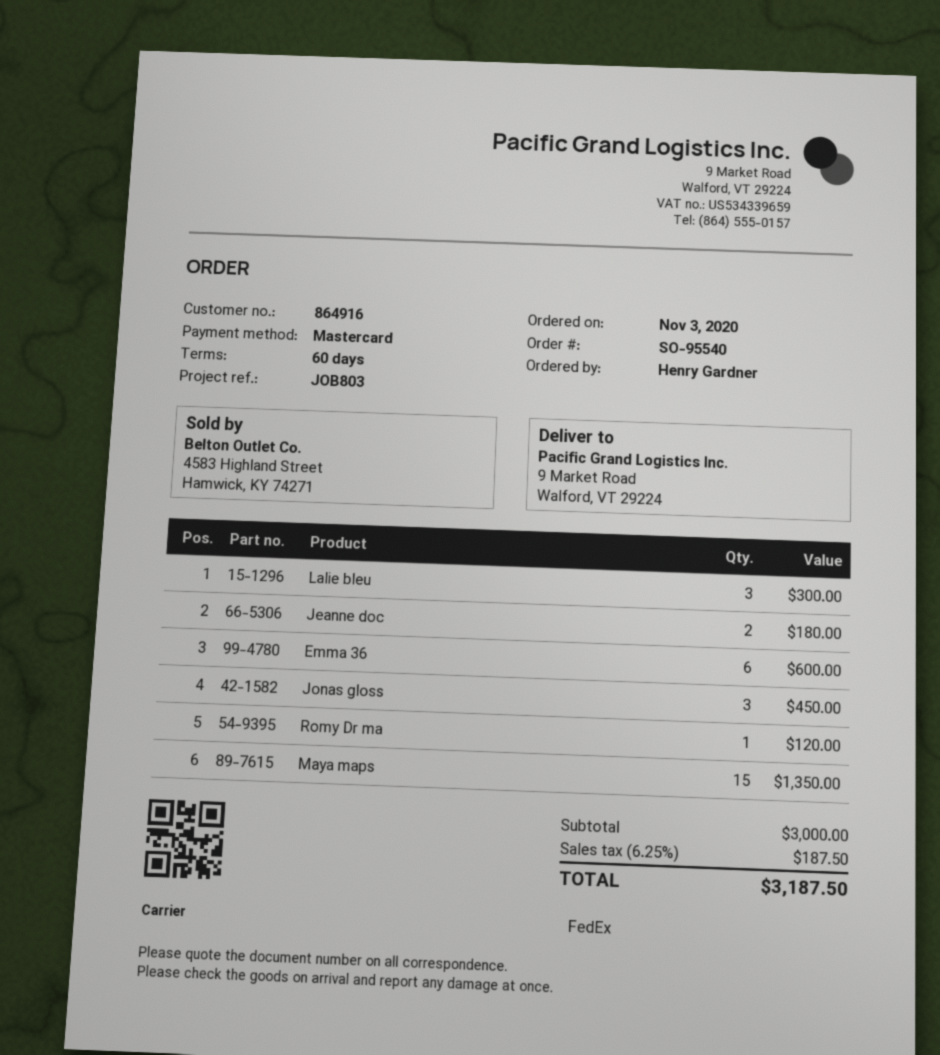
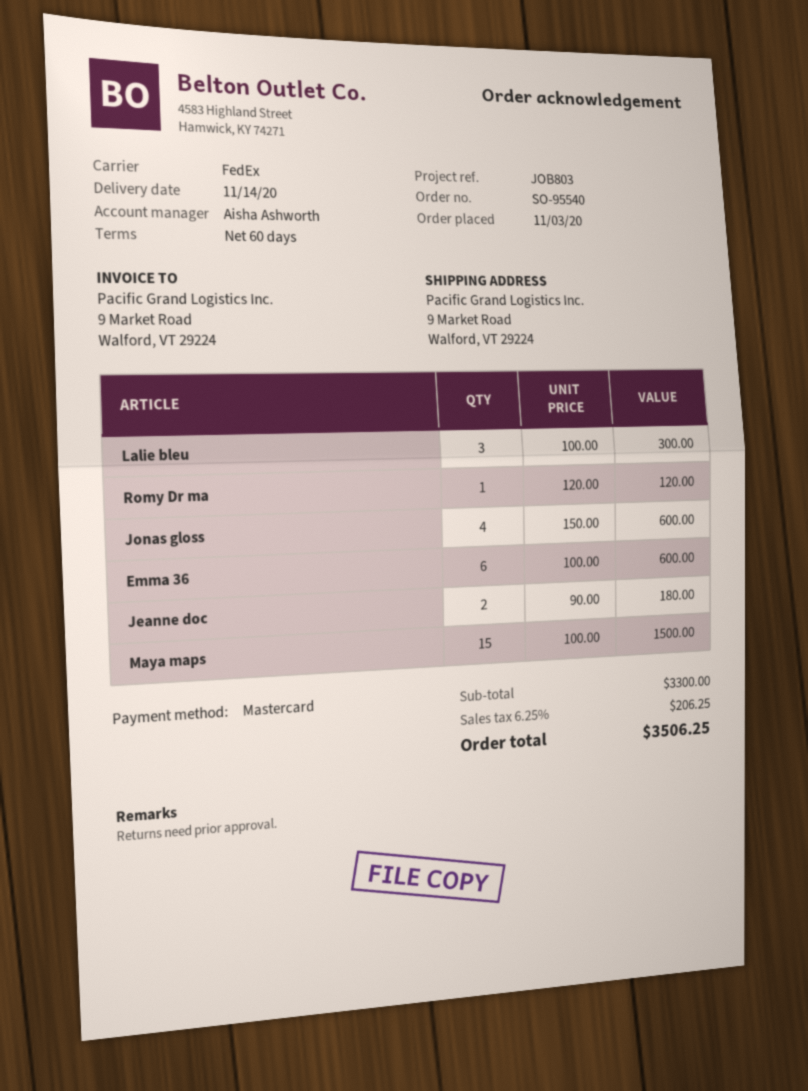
Jonas gloss: 3 for 450.00 -> 4 for 600.00
Maya maps: 15 for 1350.00 -> 15 for 1500.00
subtotal: 3000.00 -> 3300.00
tax: 6.25% = 187.50 -> 6.25% = 206.25
total: 3187.50 -> 3506.25

